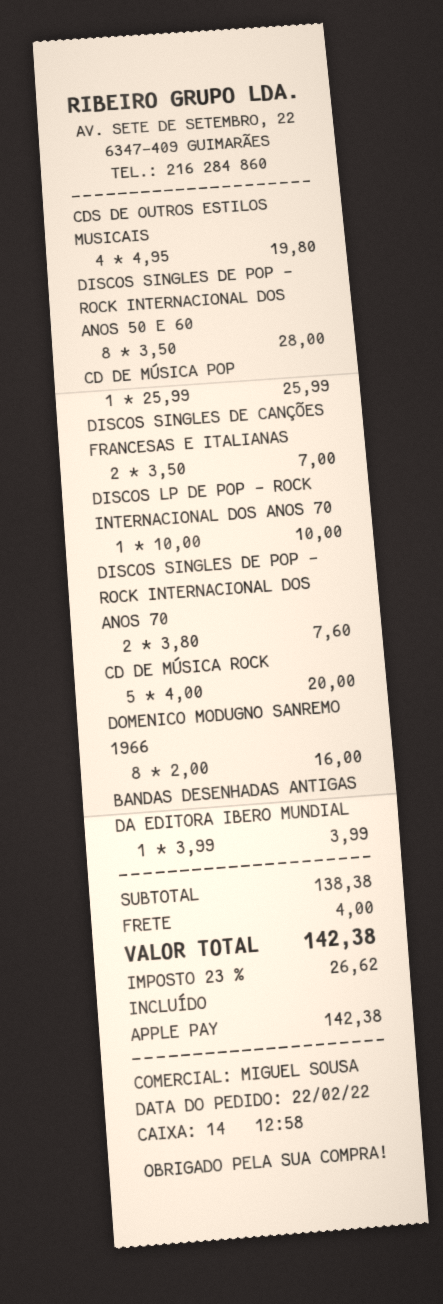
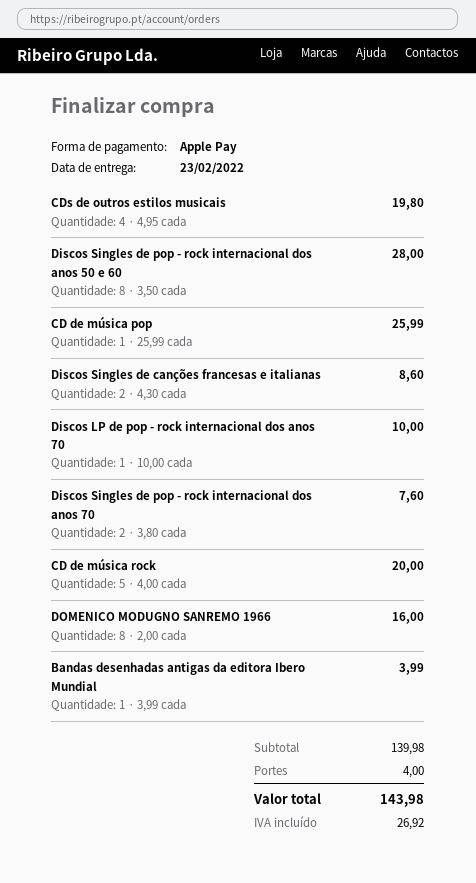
DISCOS SINGLES DE CANÇÕES FRANCESAS E ITALIANAS: 2 x 3.50 = 7.00 -> 2 x 4.30 = 8.60
subtotal: 138.38 -> 139.98
tax: 26.62 -> 26.92
total: 142.38 -> 143.98

